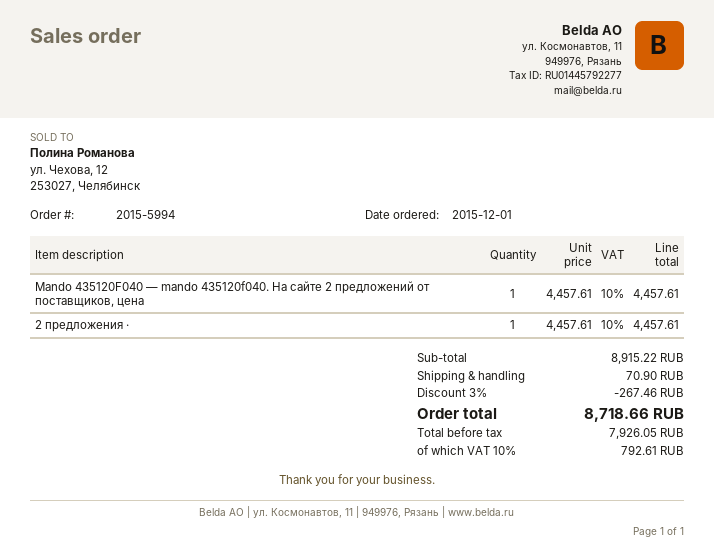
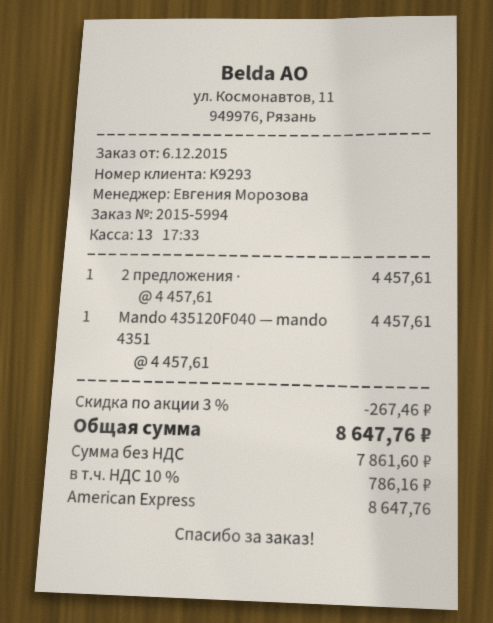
order date: 2015-12-01 -> 2015-12-06
shipping: 70.90 -> none
net: 7926.05 -> 7861.60
tax: 10% = 792.61 -> 10% = 786.16
total: 8718.66 -> 8647.76

